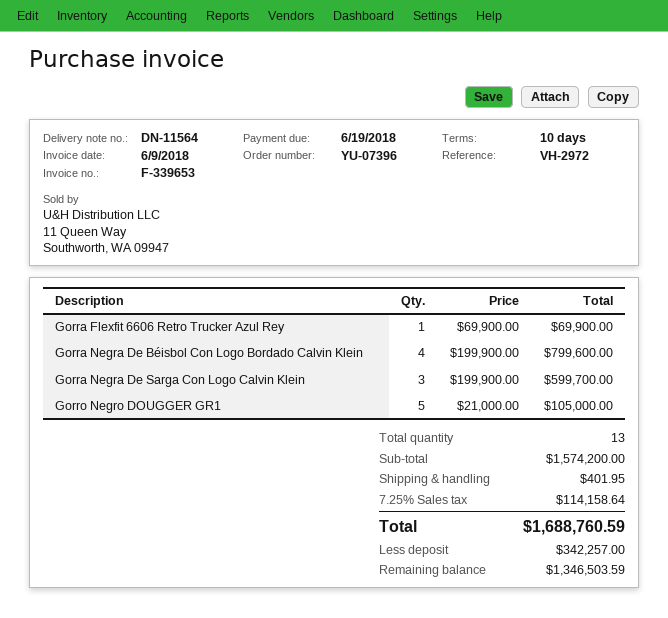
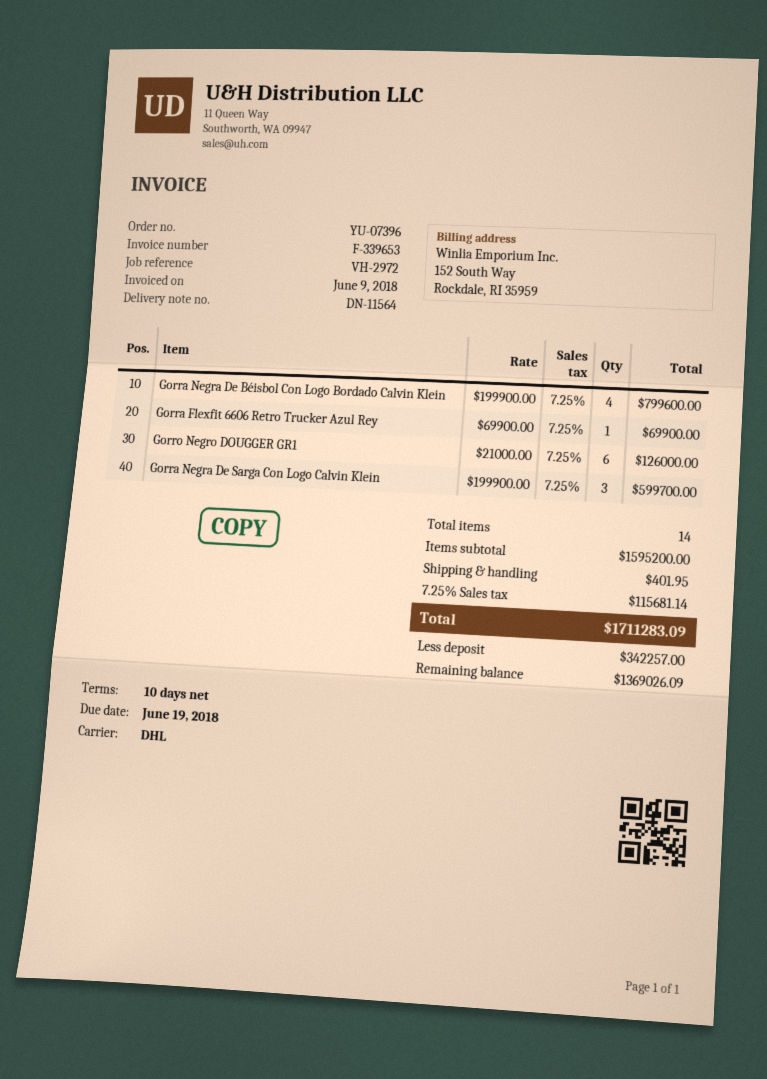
Gorro Negro DOUGGER GR1: 5 x 21000.00 = 105000.00 -> 6 x 21000.00 = 126000.00
total quantity: 13 -> 14
subtotal: 1574200.00 -> 1595200.00
tax: 7.25% = 114158.64 -> 7.25% = 115681.14
total: 1688760.59 -> 1711283.09
balance: 1346503.59 -> 1369026.09

